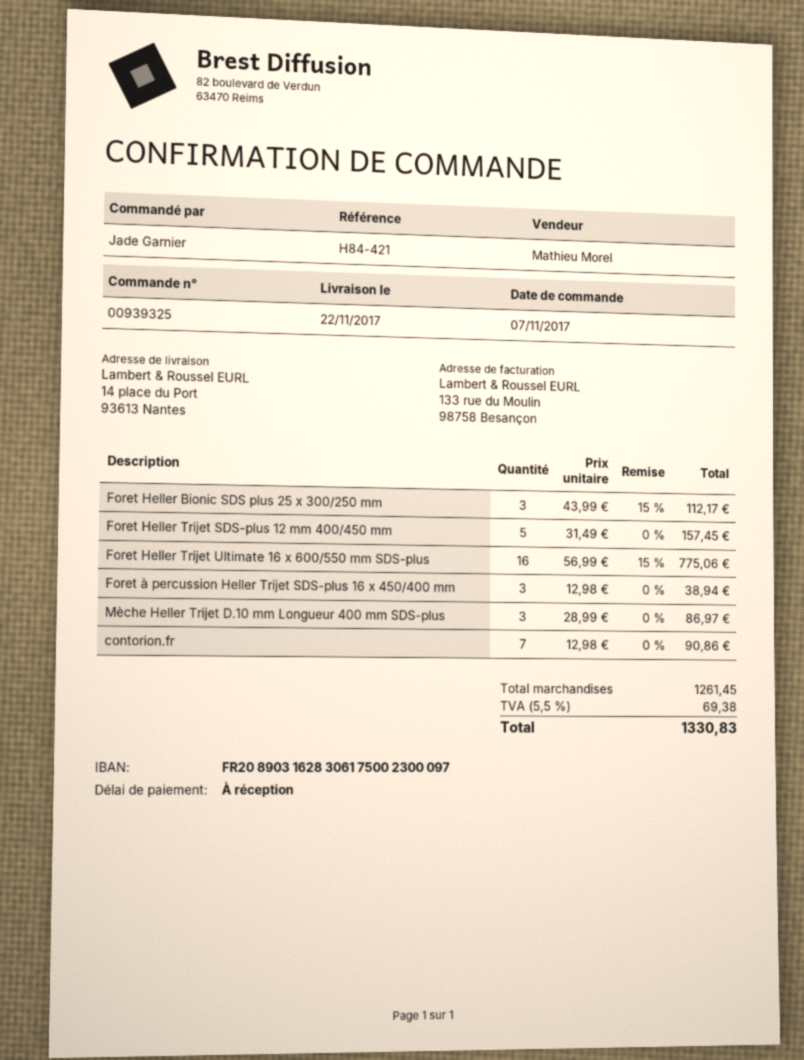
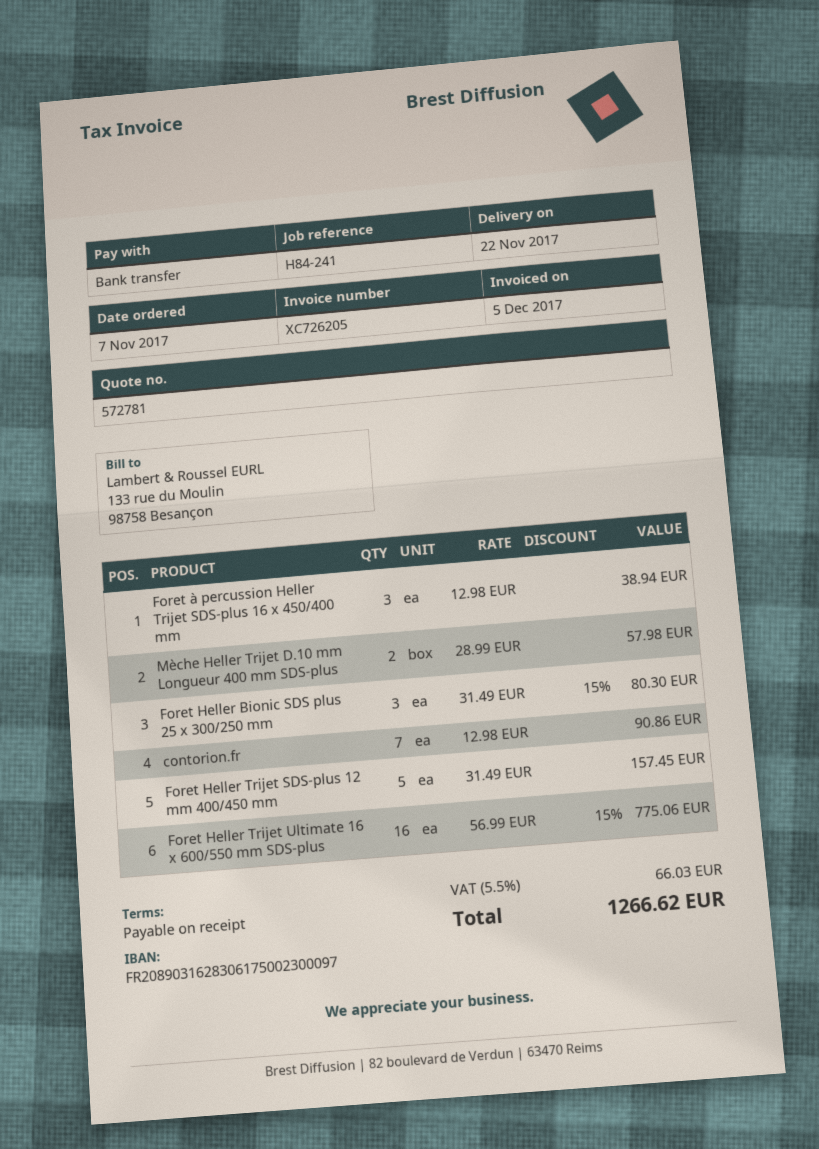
reference: H84-421 -> H84-241
Foret Heller Bionic SDS plus 25 x 300/250 mm: 3 x 43.99 - 15% = 112.17 -> 3 x 31.49 - 15% = 80.30
Mèche Heller Trijet D.10 mm Longueur 400 mm SDS-plus: 3 x 28.99 = 86.97 -> 2 x 28.99 = 57.98
tax: 5.5% = 69.38 -> 5.5% = 66.03
total: 1330.83 -> 1266.62

